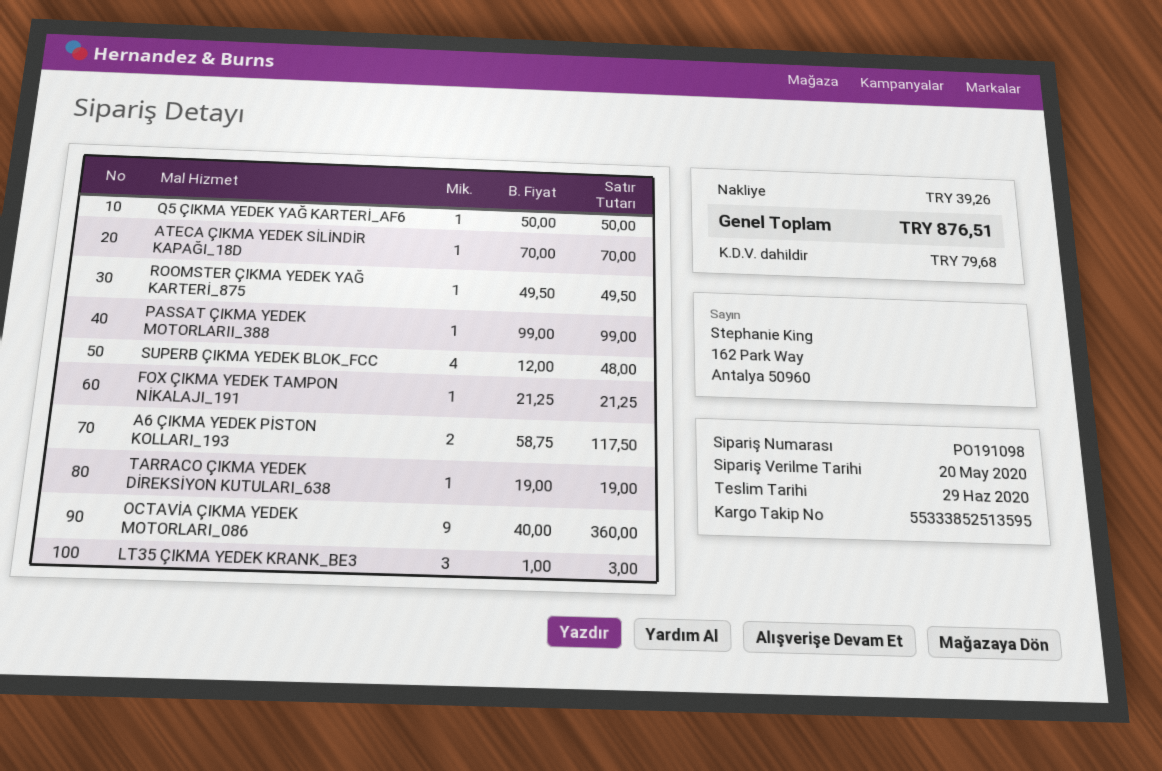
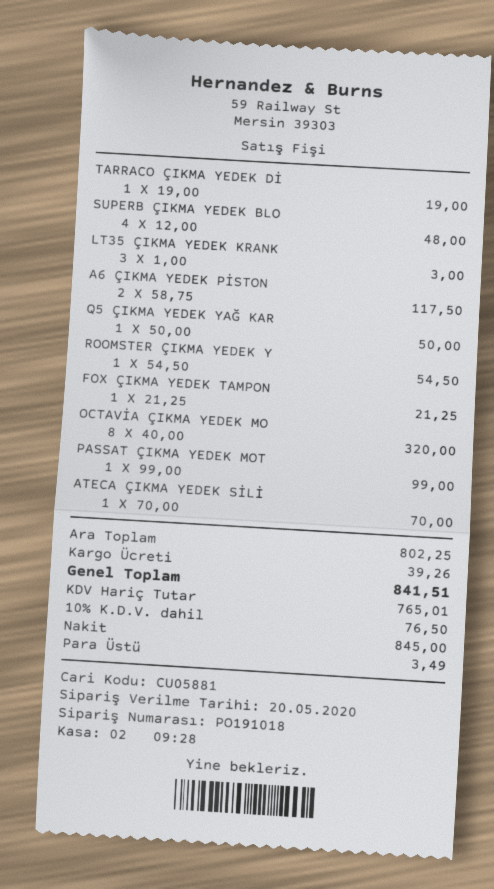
order number: PO191098 -> PO191018
ROOMSTER ÇIKMA YEDEK YAĞ KARTERİ_875: 1 x 49.50 = 49.50 -> 1 x 54.50 = 54.50
OCTAVİA ÇIKMA YEDEK MOTORLARI_086: 9 x 40.00 = 360.00 -> 8 x 40.00 = 320.00
tax: 79.68 -> 76.50
total: 876.51 -> 841.51

